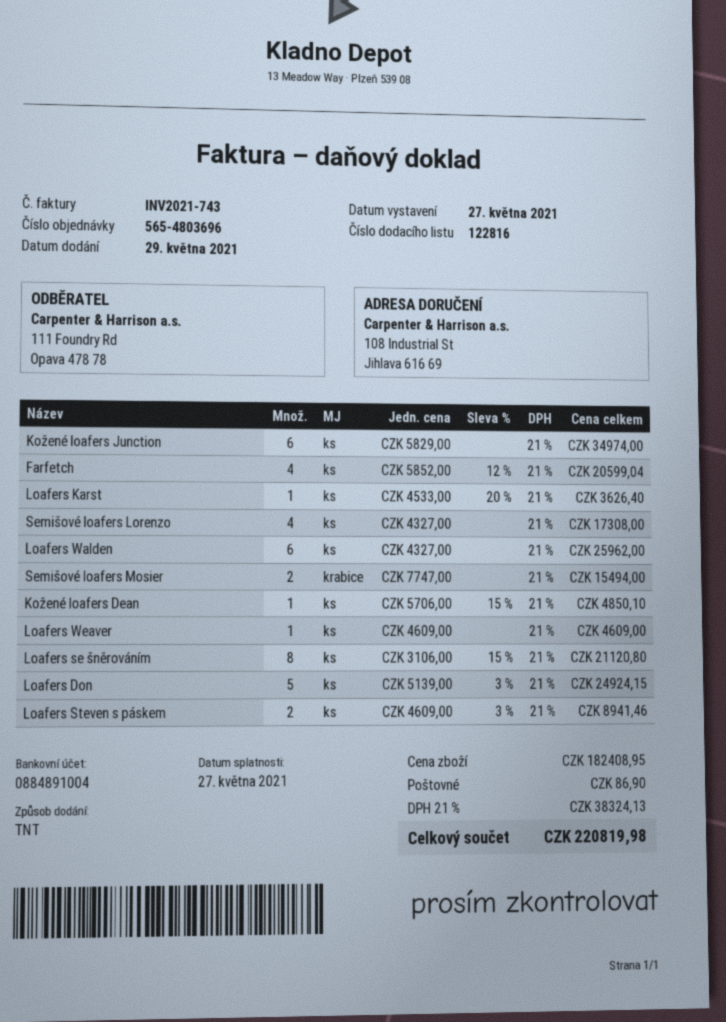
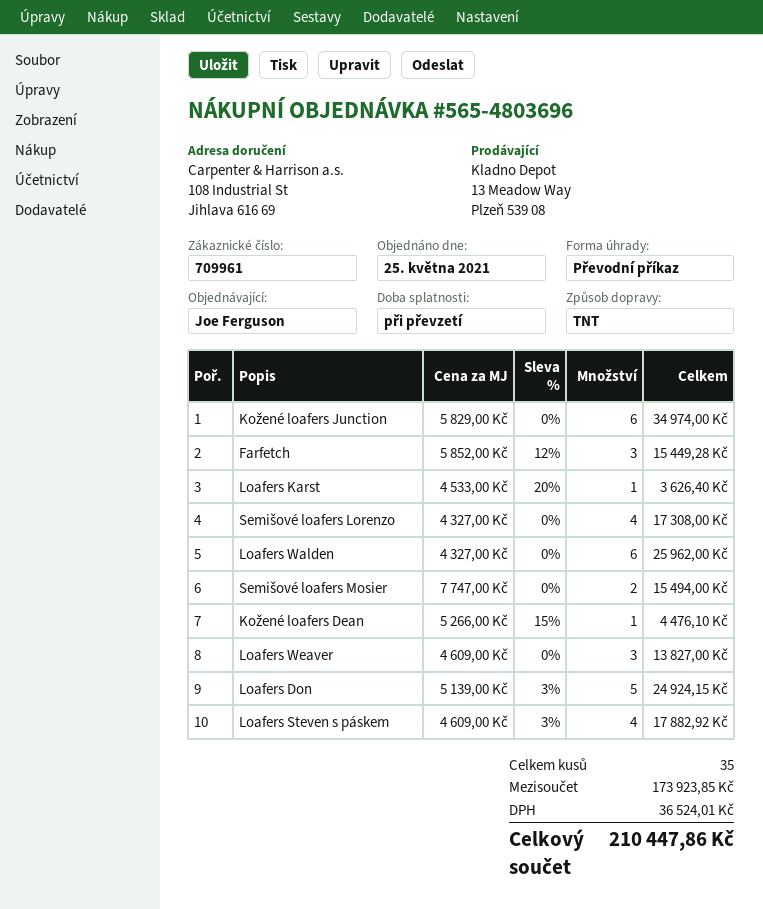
Farfetch: 4 x 5852.00 - 12% = 20599.04 -> 3 x 5852.00 - 12% = 15449.28
Kožené loafers Dean: 1 x 5706.00 - 15% = 4850.10 -> 1 x 5266.00 - 15% = 4476.10
Loafers Weaver: 1 x 4609.00 = 4609.00 -> 3 x 4609.00 = 13827.00
Loafers se šněrováním: 8 x 3106.00 - 15% = 21120.80 -> none
Loafers Steven s páskem: 2 x 4609.00 - 3% = 8941.46 -> 4 x 4609.00 - 3% = 17882.92
subtotal: 182408.95 -> 173923.85
shipping: 86.90 -> none
tax: 38324.13 -> 36524.01
total: 220819.98 -> 210447.86

